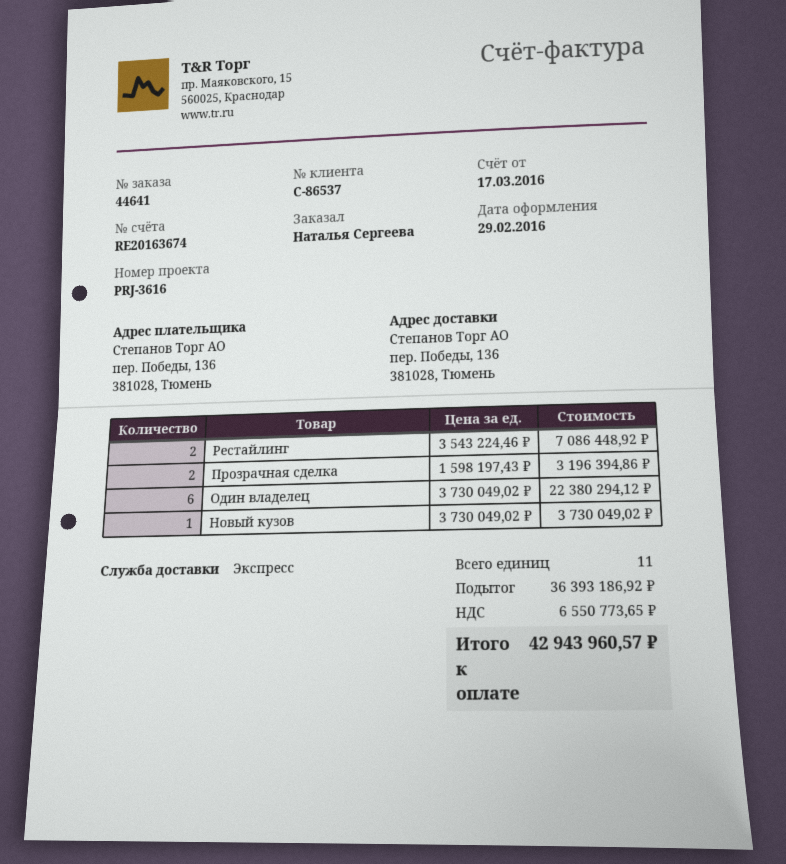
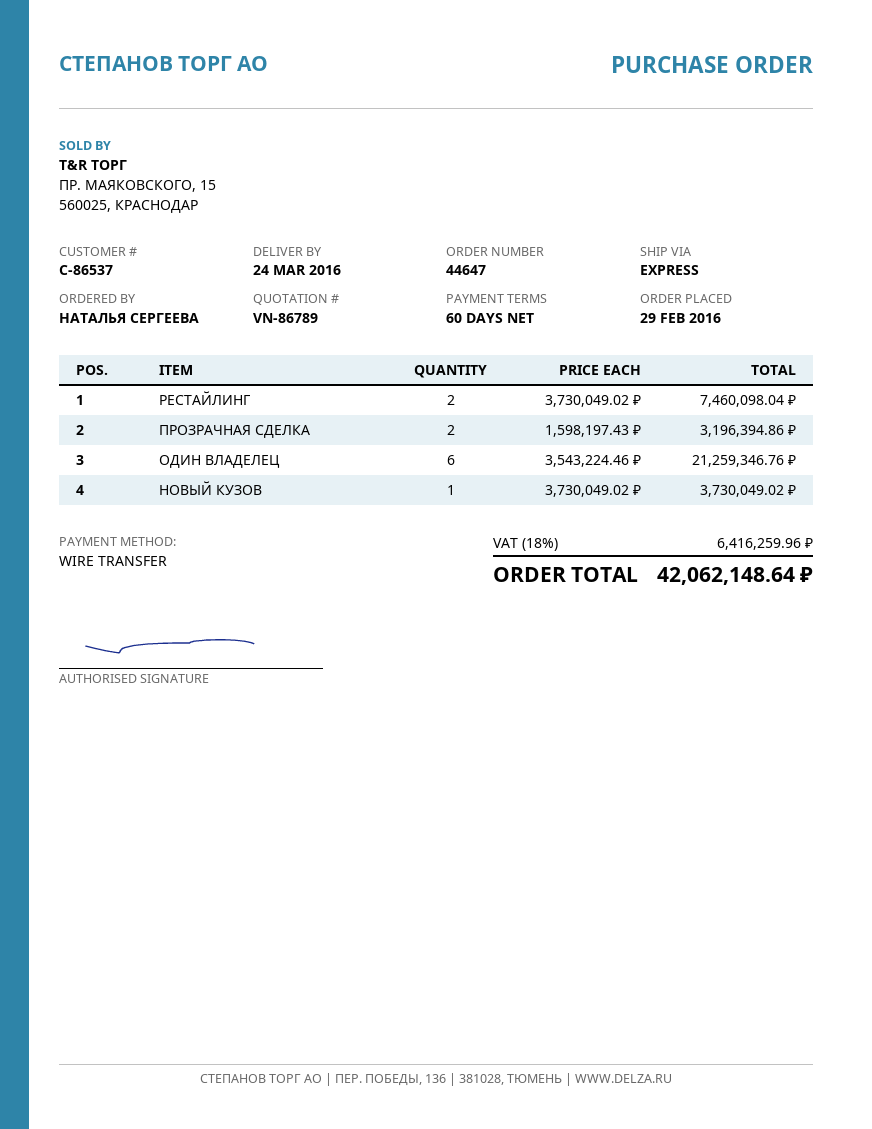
order number: 44641 -> 44647
Рестайлинг: 2 x 3543224.46 = 7086448.92 -> 2 x 3730049.02 = 7460098.04
Один владелец: 6 x 3730049.02 = 22380294.12 -> 6 x 3543224.46 = 21259346.76
tax: 6550773.65 -> 6416259.96
total: 42943960.57 -> 42062148.64

